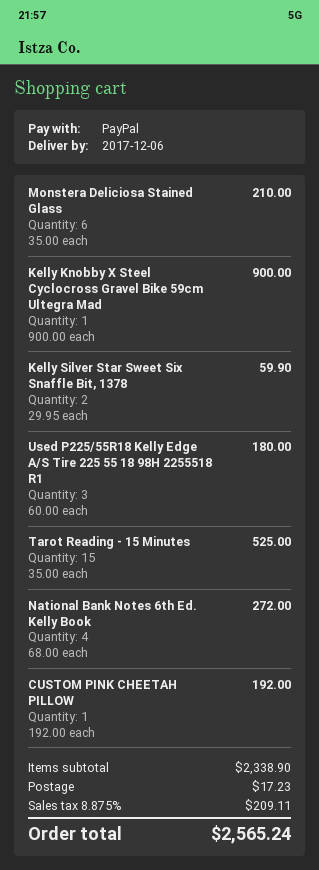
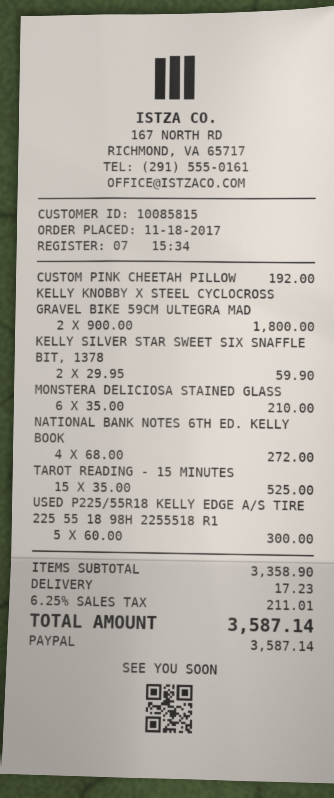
Kelly Knobby X Steel Cyclocross Gravel Bike 59cm Ultegra Mad: 1 x 900.00 = 900.00 -> 2 x 900.00 = 1800.00
Used P225/55R18 Kelly Edge A/S Tire 225 55 18 98H 2255518 R1: 3 x 60.00 = 180.00 -> 5 x 60.00 = 300.00
subtotal: 2338.90 -> 3358.90
tax: 8.875% = 209.11 -> 6.25% = 211.01
total: 2565.24 -> 3587.14

